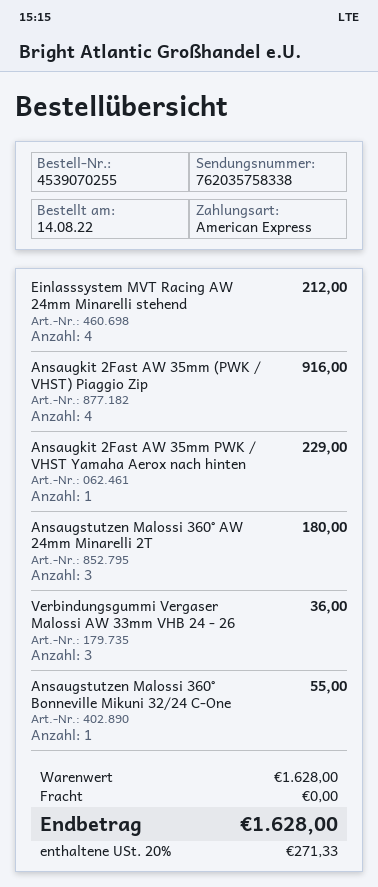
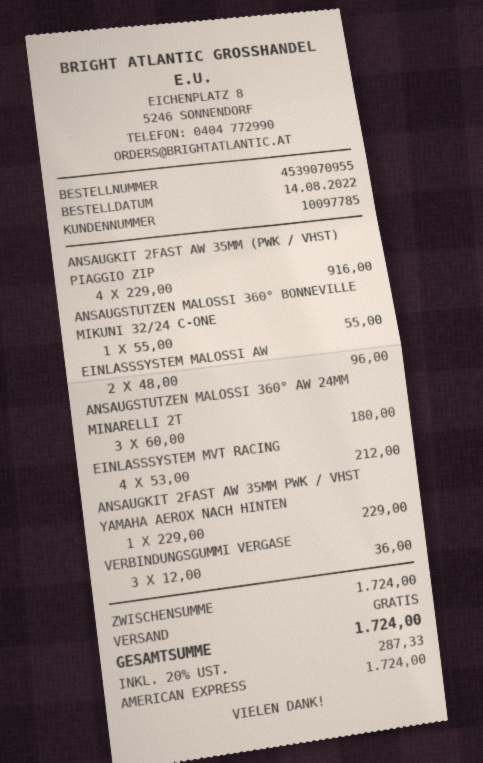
order number: 4539070255 -> 4539070955
EINLASSSYSTEM MALOSSI AW: none -> 2 for 96.00
subtotal: 1628.00 -> 1724.00
tax: 20% = 271.33 -> 20% = 287.33
total: 1628.00 -> 1724.00

